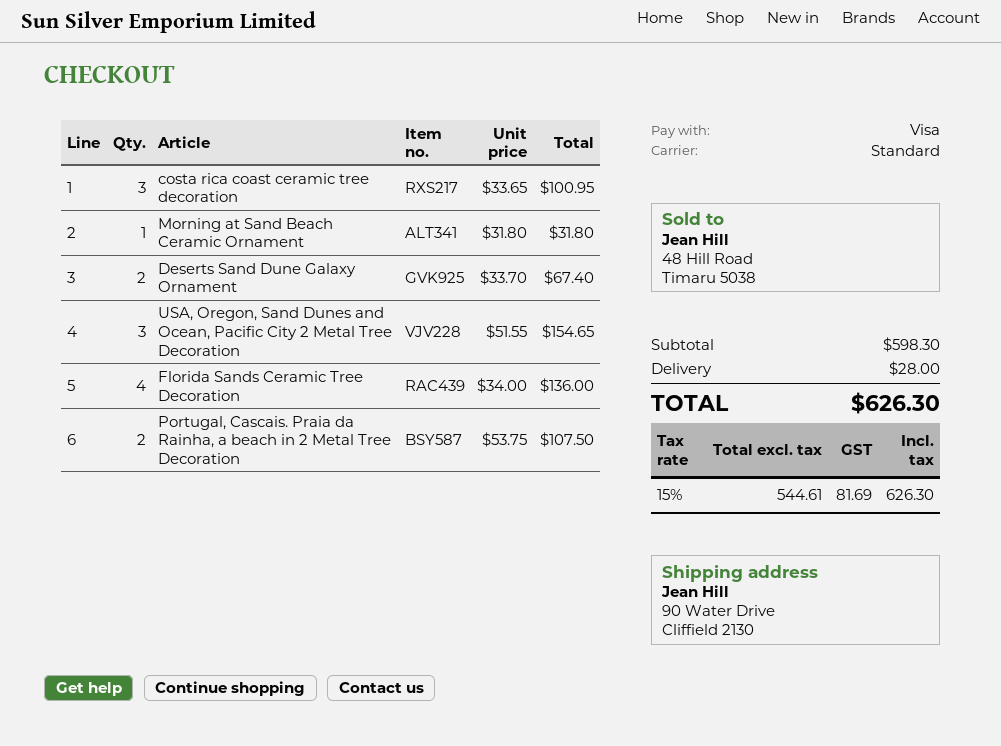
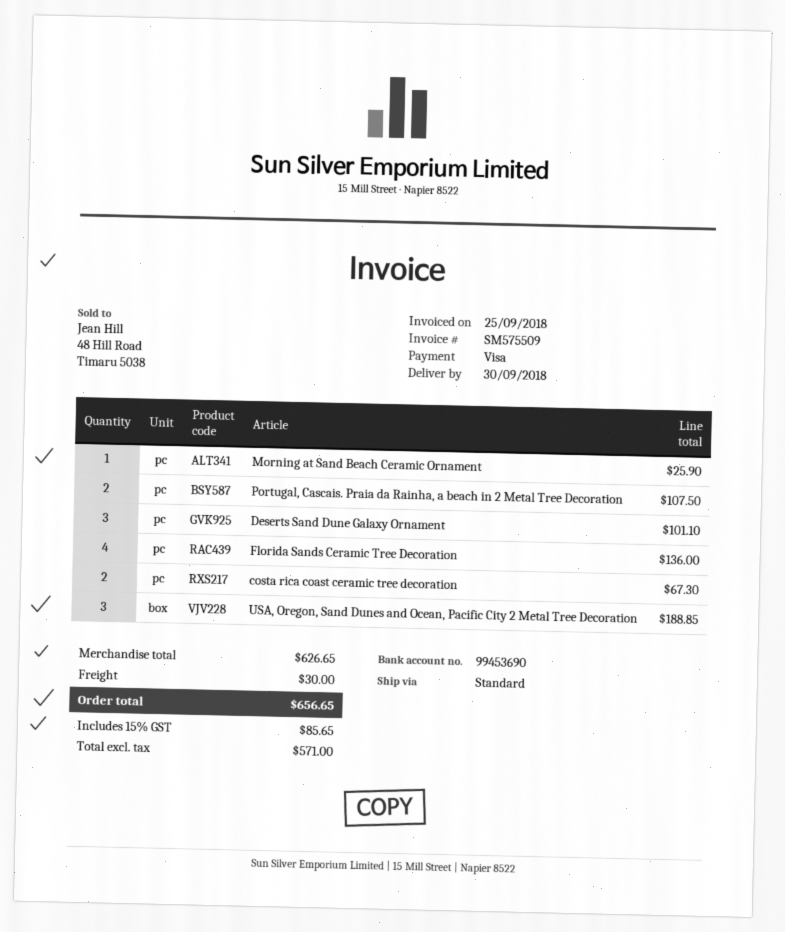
costa rica coast ceramic tree decoration: 3 for 100.95 -> 2 for 67.30
Morning at Sand Beach Ceramic Ornament: 1 for 31.80 -> 1 for 25.90
Deserts Sand Dune Galaxy Ornament: 2 for 67.40 -> 3 for 101.10
USA, Oregon, Sand Dunes and Ocean, Pacific City 2 Metal Tree Decoration: 3 for 154.65 -> 3 for 188.85
subtotal: 598.30 -> 626.65
shipping: 28.00 -> 30.00
net: 544.61 -> 571.00
tax: 15% = 81.69 -> 15% = 85.65
total: 626.30 -> 656.65

